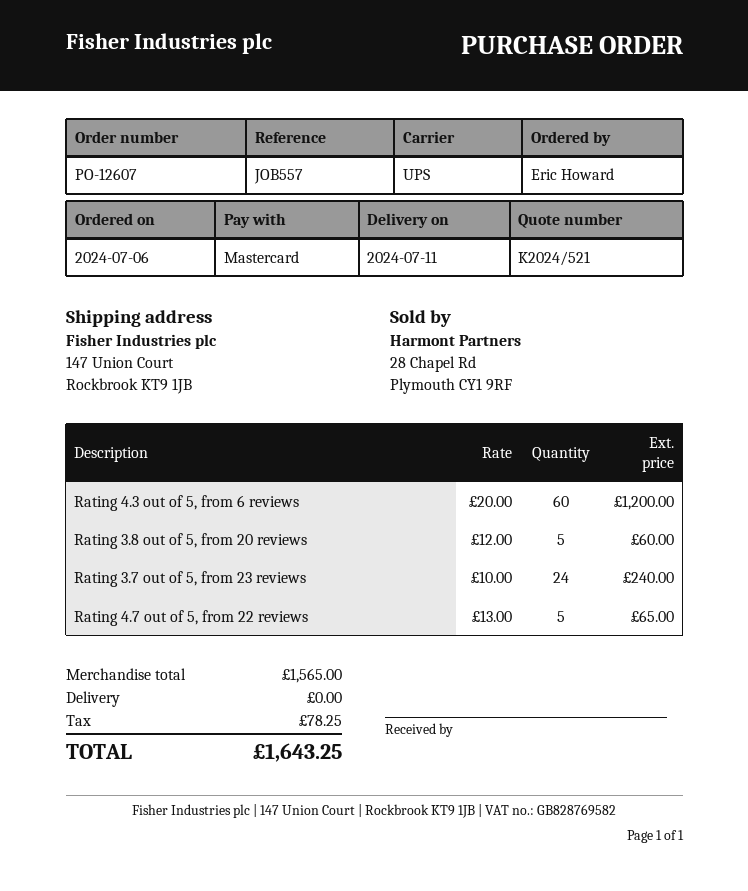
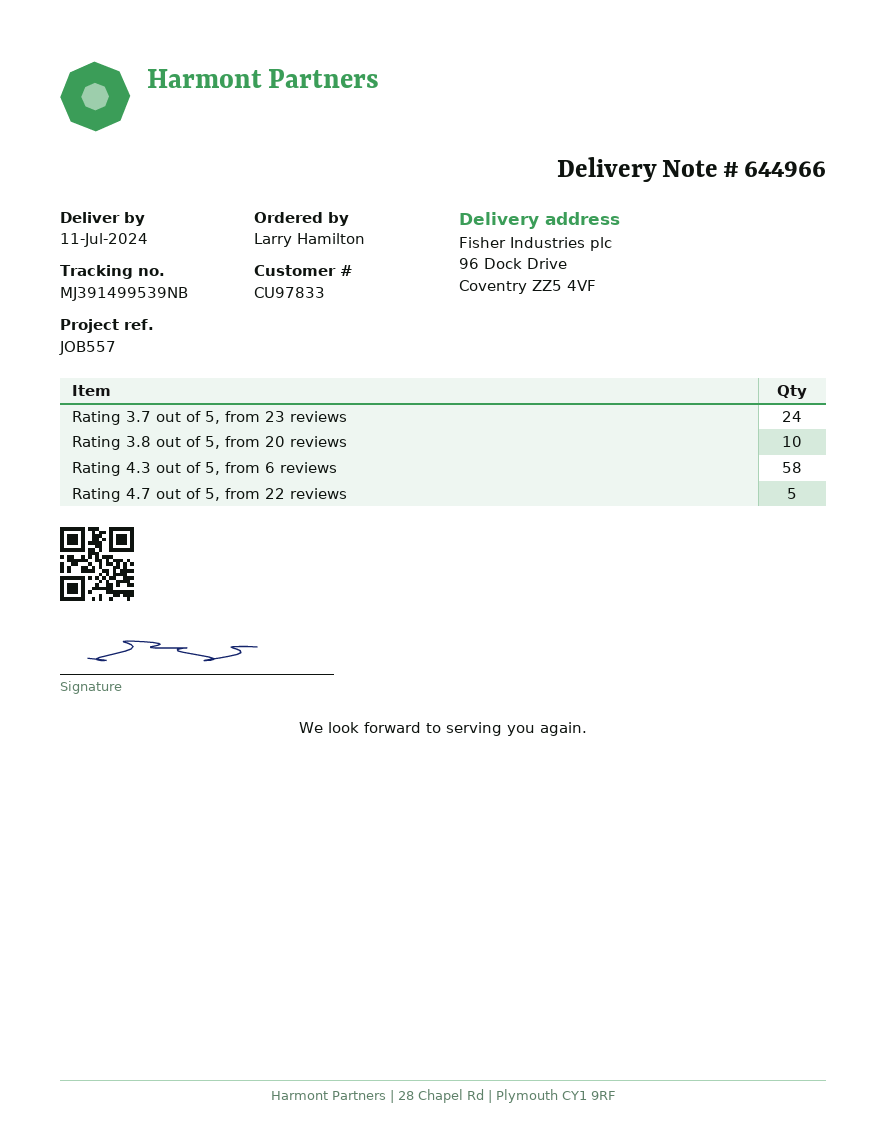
ordered by: Eric Howard -> Larry Hamilton
ship to: 147 Union Court, Rockbrook KT9 1JB -> 96 Dock Drive, Coventry ZZ5 4VF
Rating 4.3 out of 5, from 6 reviews: 60 -> 58
Rating 3.8 out of 5, from 20 reviews: 5 -> 10

